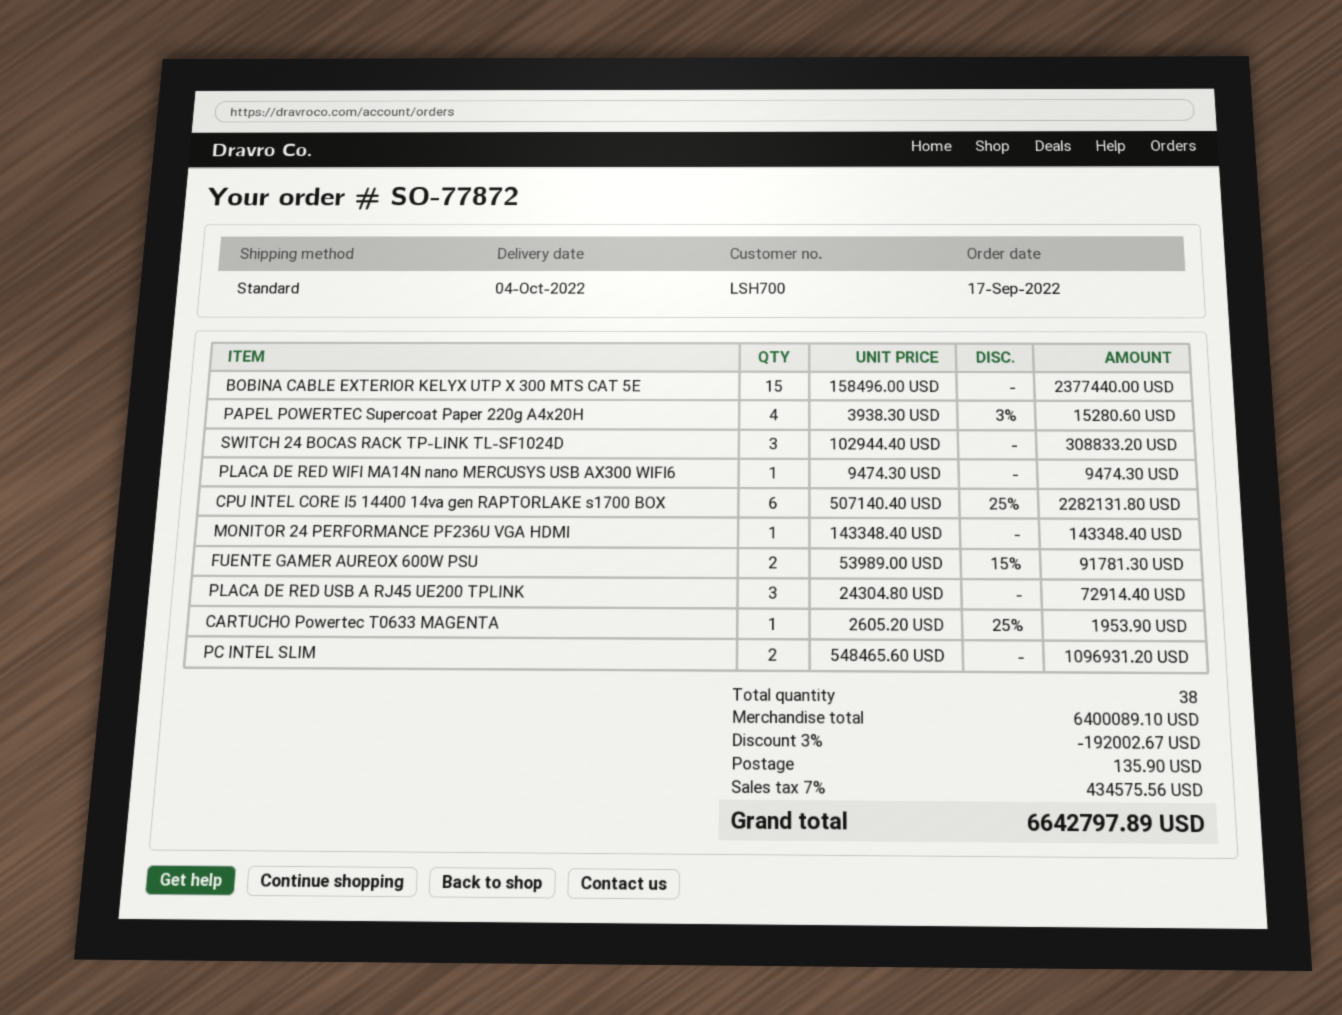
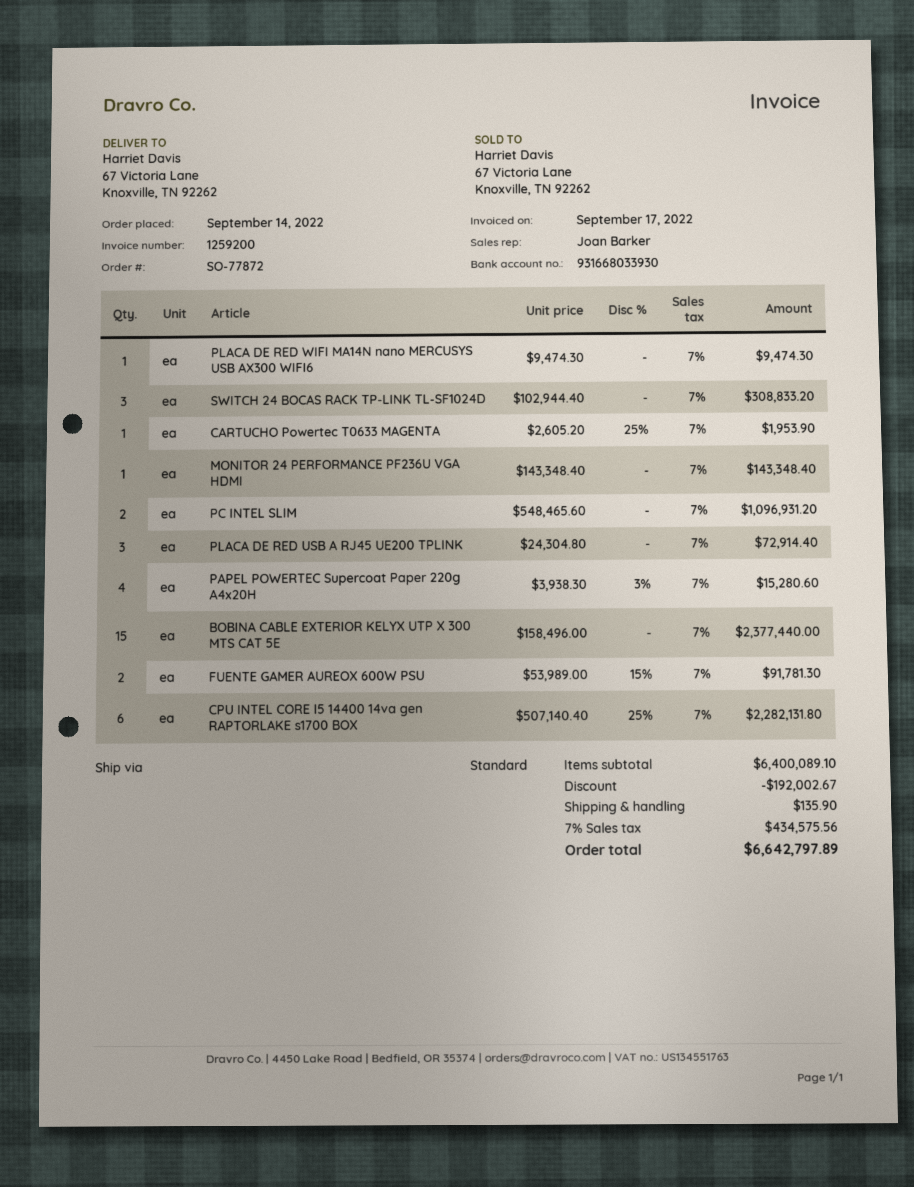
order date: 2022-09-17 -> 2022-09-14

